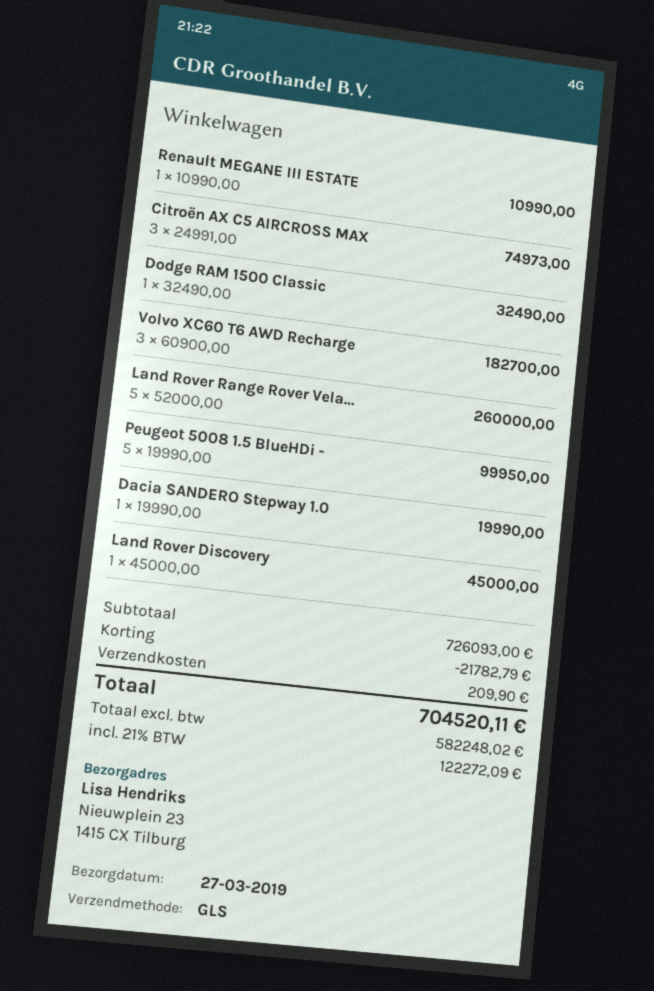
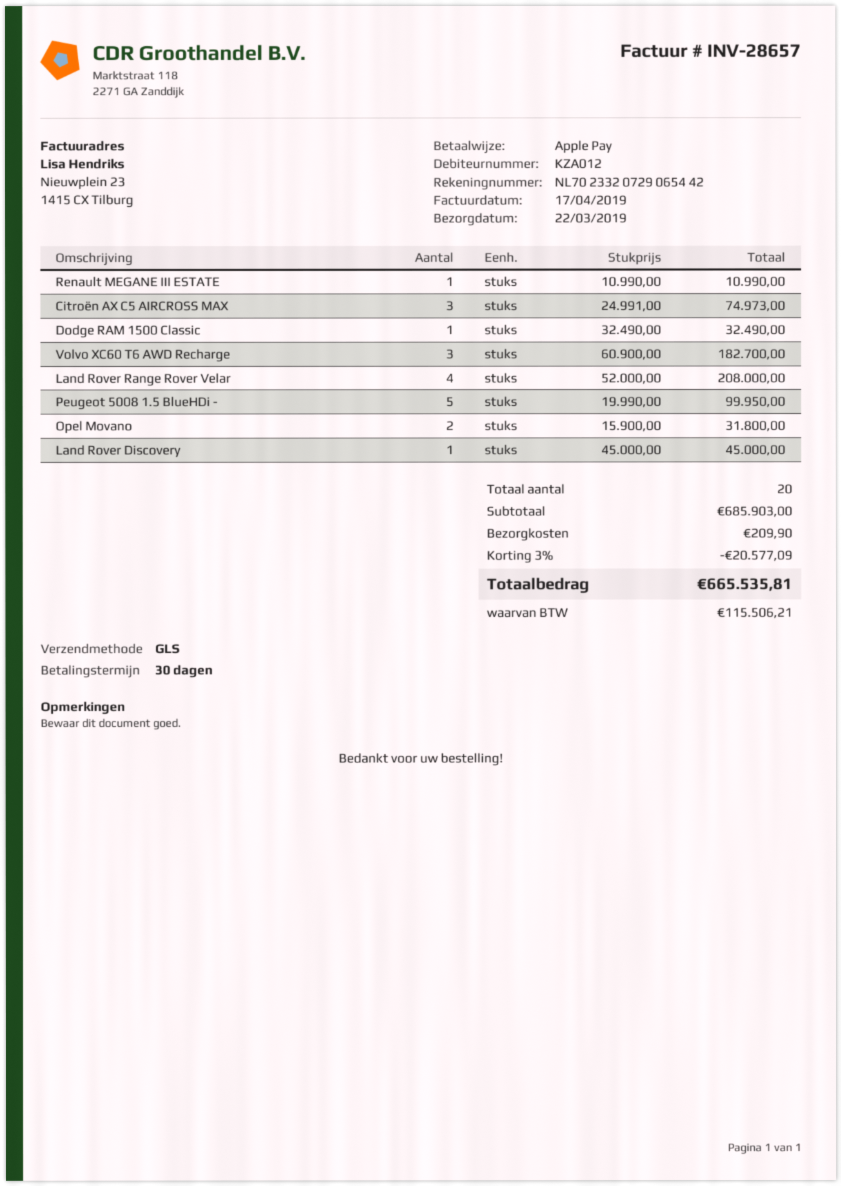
delivery date: 2019-03-27 -> 2019-03-22
Land Rover Range Rover Vela...: 5 x 52000.00 = 260000.00 -> 4 x 52000.00 = 208000.00
Dacia SANDERO Stepway 1.0: 1 x 19990.00 = 19990.00 -> none
Opel Movano: none -> 2 x 15900.00 = 31800.00
subtotal: 726093.00 -> 685903.00
discount: 21782.79 -> 20577.09
tax: 122272.09 -> 115506.21
total: 704520.11 -> 665535.81

